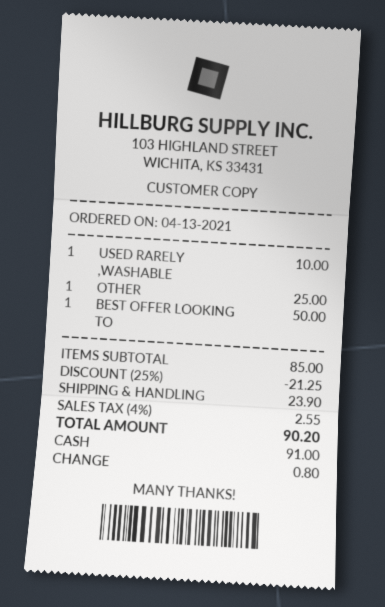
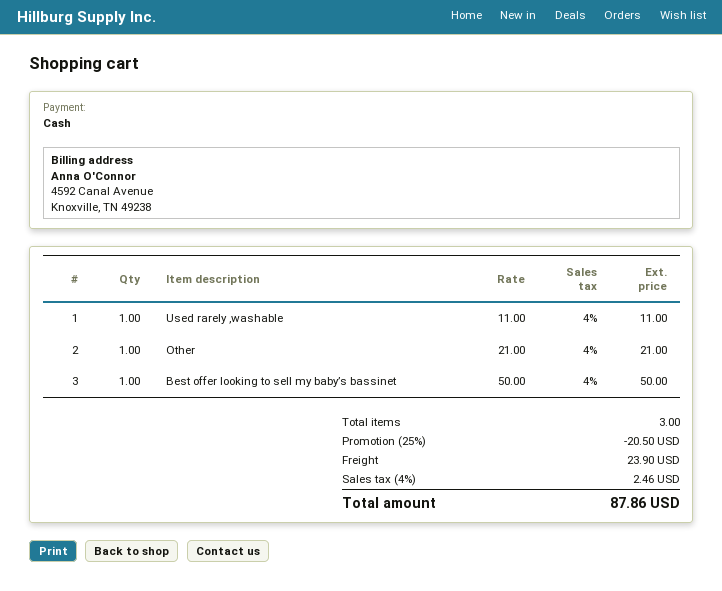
USED RARELY ,WASHABLE: 1 for 10.00 -> 1 for 11.00
OTHER: 1 for 25.00 -> 1 for 21.00
discount: 25% = 21.25 -> 25% = 20.50
tax: 4% = 2.55 -> 4% = 2.46
total: 90.20 -> 87.86

